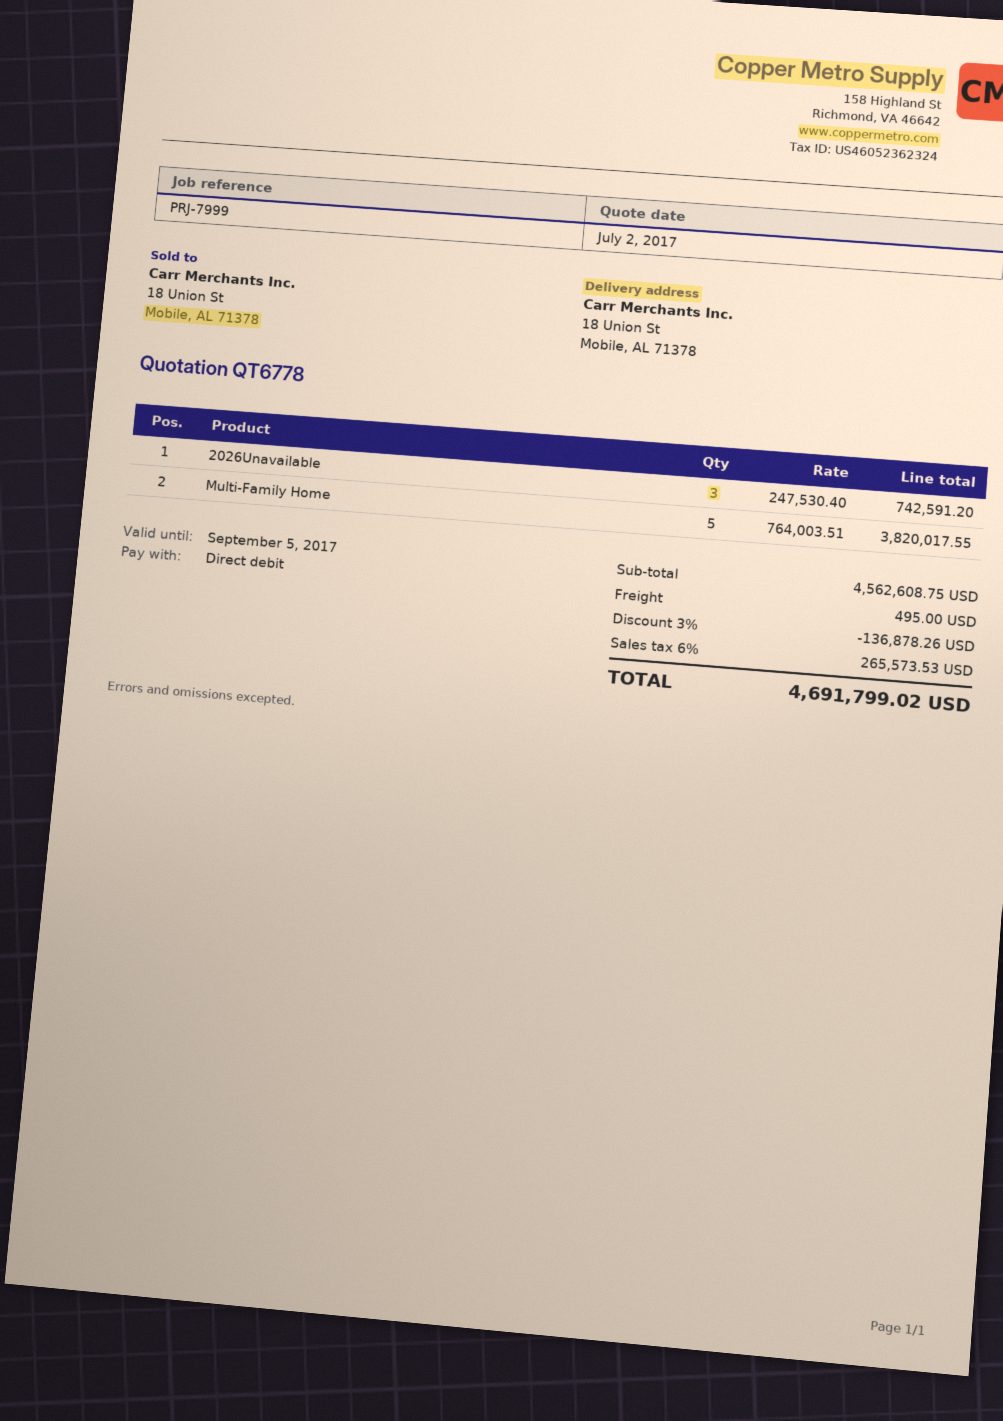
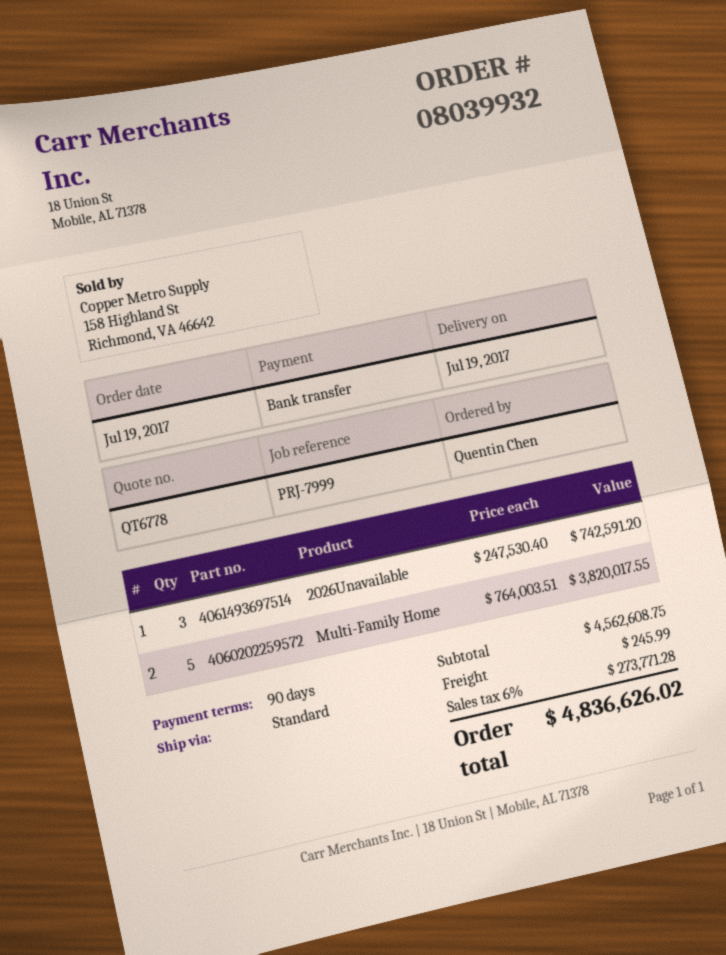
payment method: direct debit -> bank transfer
discount: 3% = 136878.26 -> none
shipping: 495.00 -> 245.99
tax: 6% = 265573.53 -> 6% = 273771.28
total: 4691799.02 -> 4836626.02

